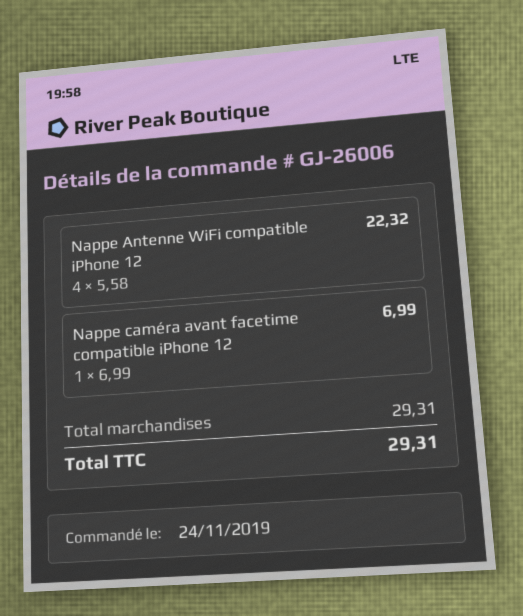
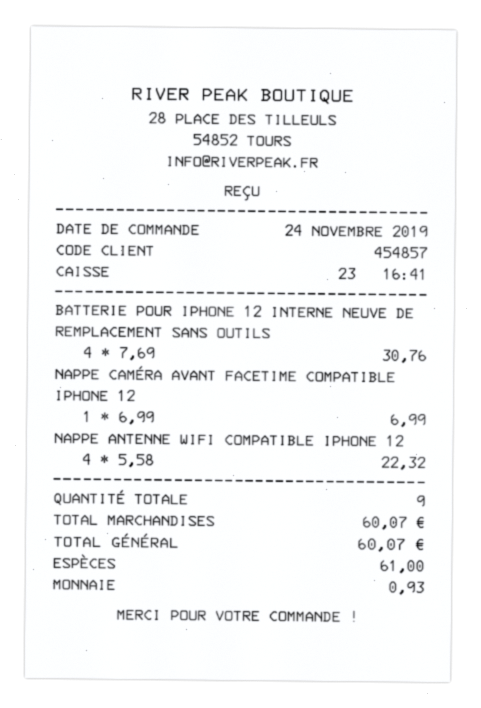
BATTERIE POUR IPHONE 12 INTERNE NEUVE DE REMPLACEMENT SANS OUTILS: none -> 4 x 7.69 = 30.76
subtotal: 29.31 -> 60.07
total: 29.31 -> 60.07

